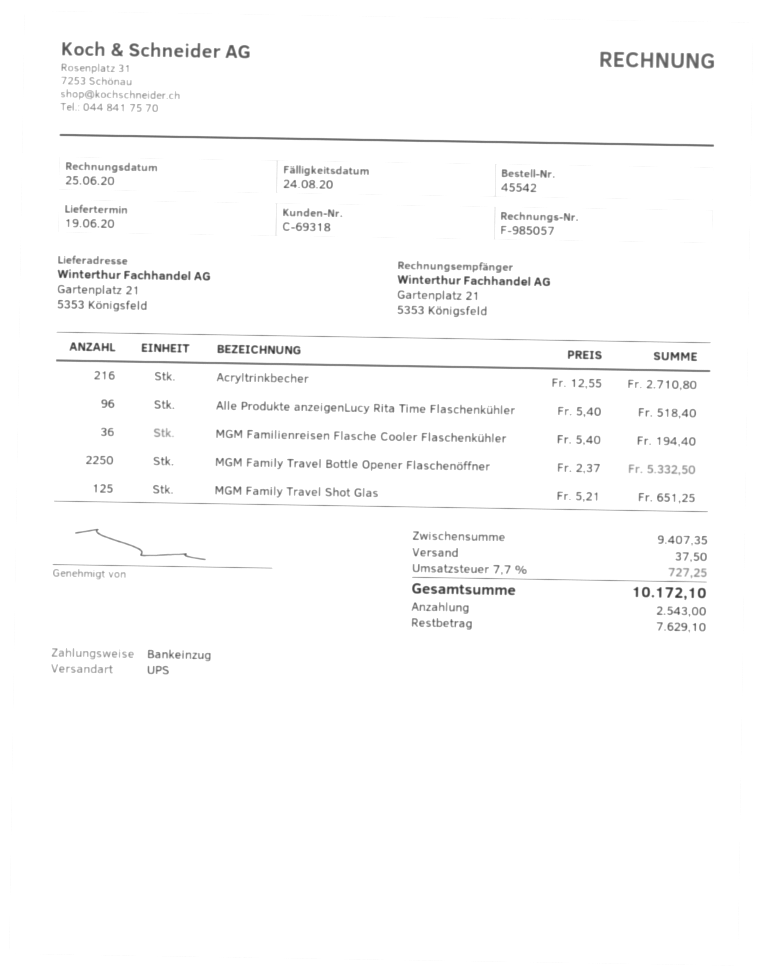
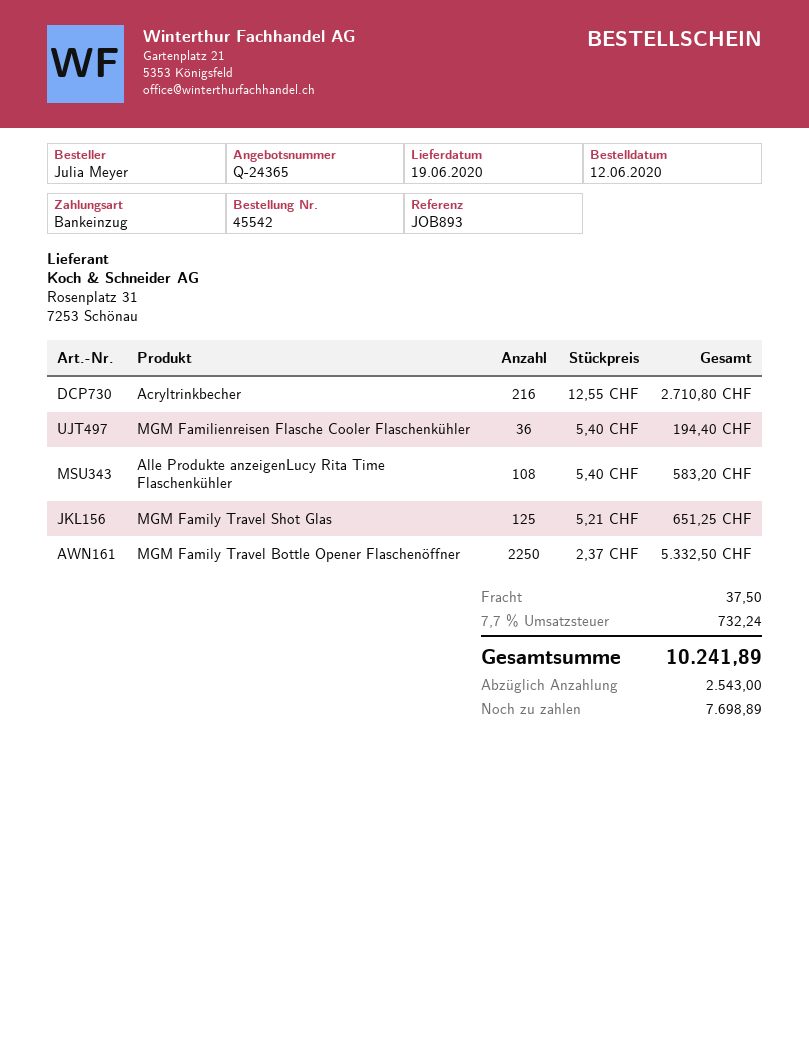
Alle Produkte anzeigenLucy Rita Time Flaschenkühler: 96 x 5.40 = 518.40 -> 108 x 5.40 = 583.20
tax: 7.7% = 727.25 -> 7.7% = 732.24
total: 10172.10 -> 10241.89
balance: 7629.10 -> 7698.89

